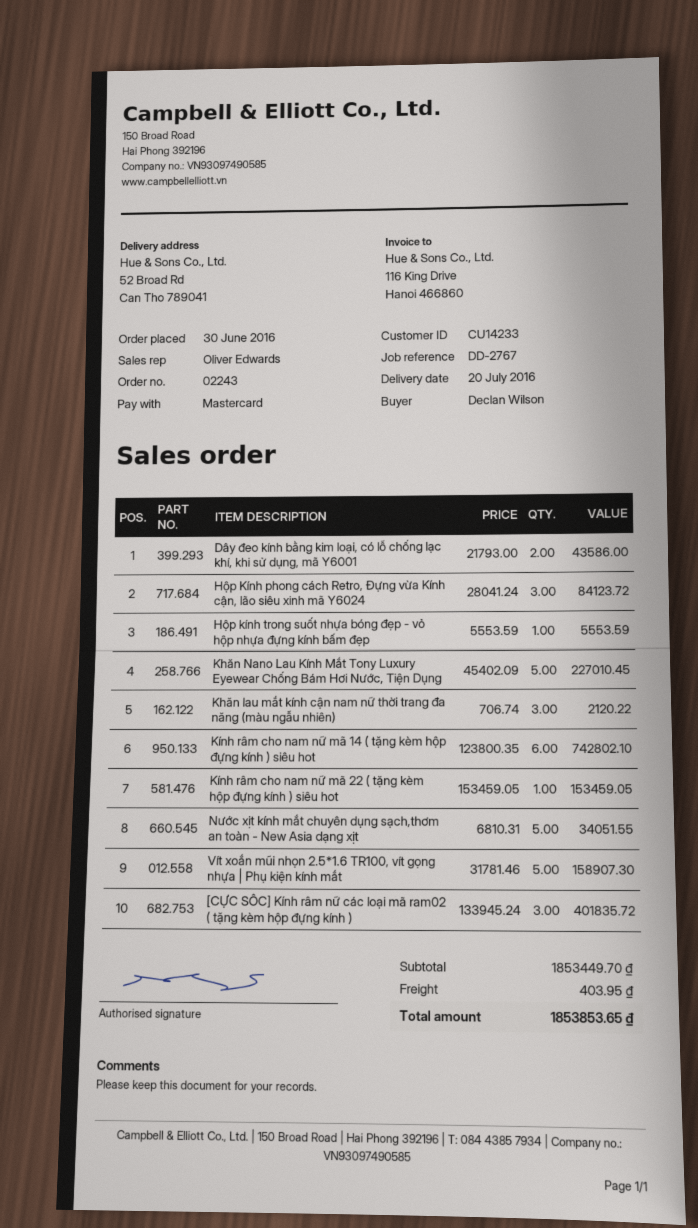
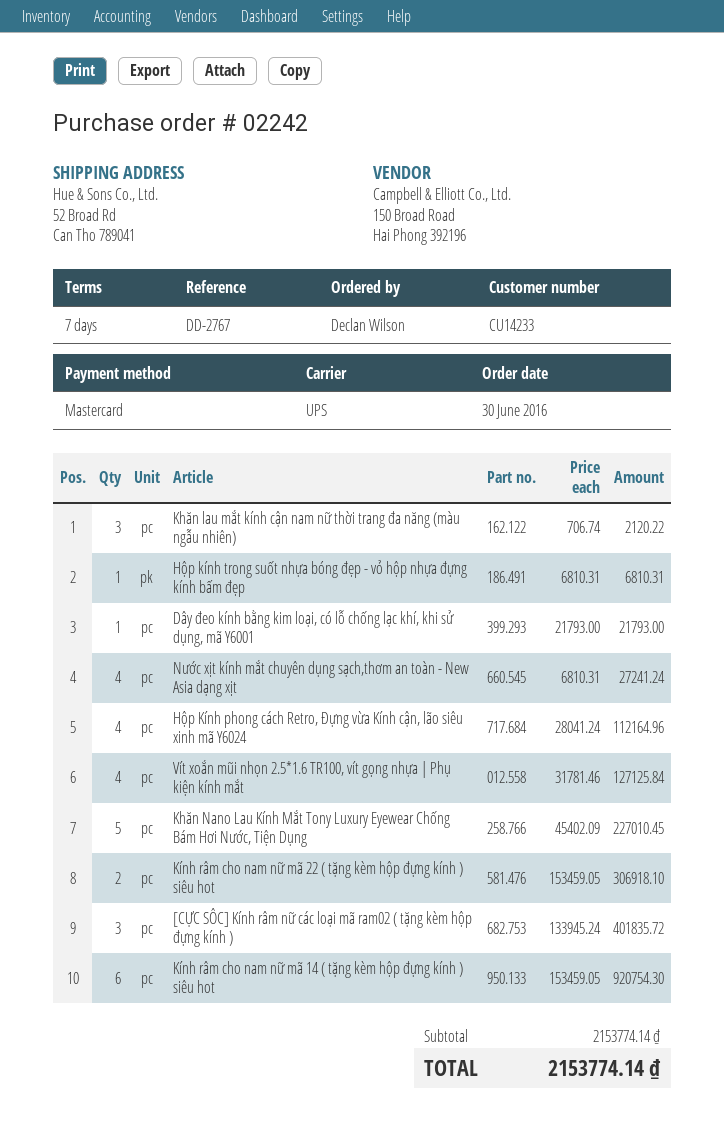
order number: 02243 -> 02242
Dây đeo kính bằng kim loại, có lỗ chống lạc khí, khi sử dụng, mã Y6001: 2 x 21793.00 = 43586.00 -> 1 x 21793.00 = 21793.00
Hộp Kính phong cách Retro, Đựng vừa Kính cận, lão siêu xinh mã Y6024: 3 x 28041.24 = 84123.72 -> 4 x 28041.24 = 112164.96
Hộp kính trong suốt nhựa bóng đẹp - vỏ hộp nhựa đựng kính bấm đẹp: 1 x 5553.59 = 5553.59 -> 1 x 6810.31 = 6810.31
Kính râm cho nam nữ mã 14 ( tặng kèm hộp đựng kính ) siêu hot: 6 x 123800.35 = 742802.10 -> 6 x 153459.05 = 920754.30
Kính râm cho nam nữ mã 22 ( tặng kèm hộp đựng kính ) siêu hot: 1 x 153459.05 = 153459.05 -> 2 x 153459.05 = 306918.10
Nước xịt kính mắt chuyên dụng sạch,thơm an toàn - New Asia dạng xịt: 5 x 6810.31 = 34051.55 -> 4 x 6810.31 = 27241.24
Vít xoắn mũi nhọn 2.5*1.6 TR100, vít gọng nhựa | Phụ kiện kính mắt: 5 x 31781.46 = 158907.30 -> 4 x 31781.46 = 127125.84
subtotal: 1853449.70 -> 2153774.14
shipping: 403.95 -> none
total: 1853853.65 -> 2153774.14

